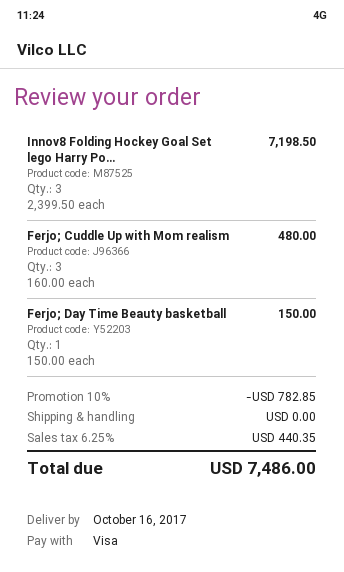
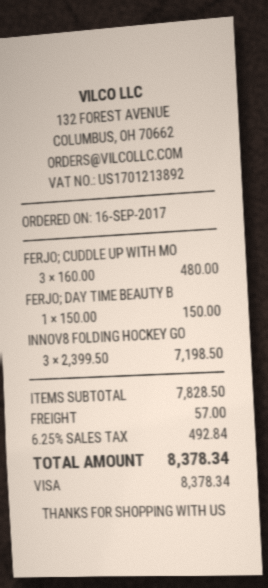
discount: 10% = 782.85 -> none
shipping: 0.00 -> 57.00
tax: 6.25% = 440.35 -> 6.25% = 492.84
total: 7486.00 -> 8378.34

